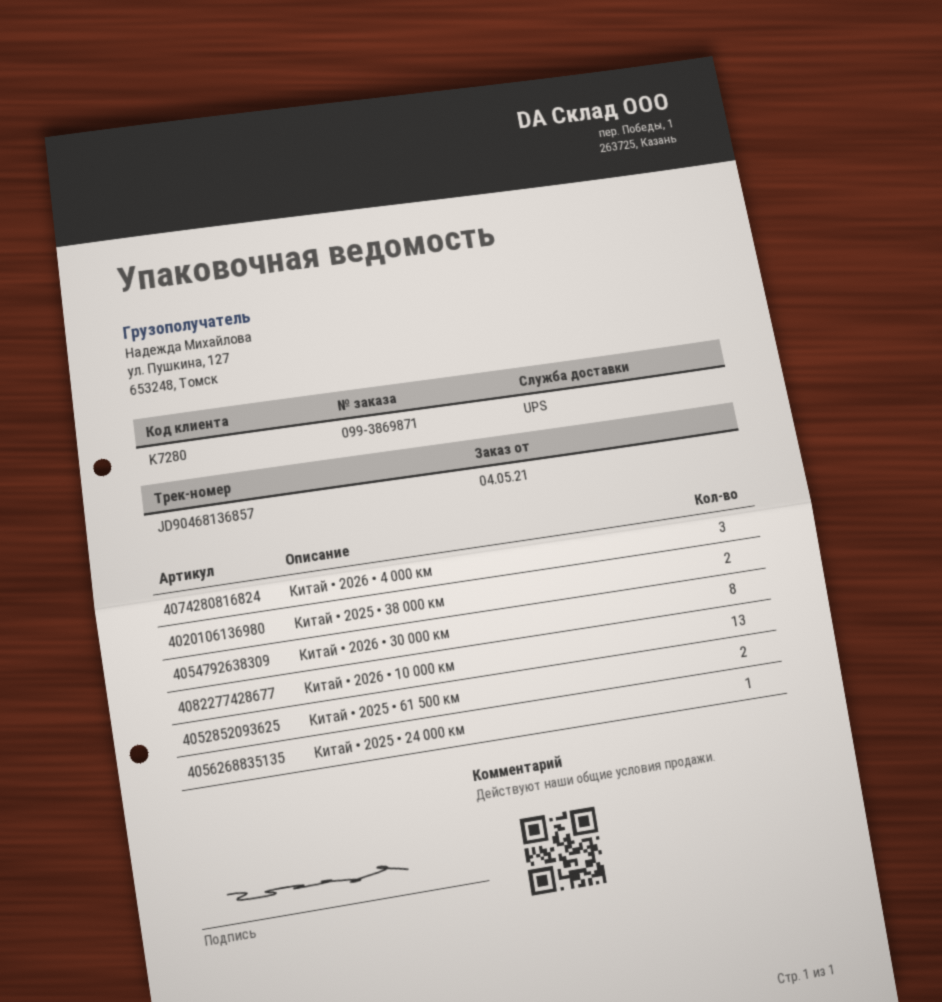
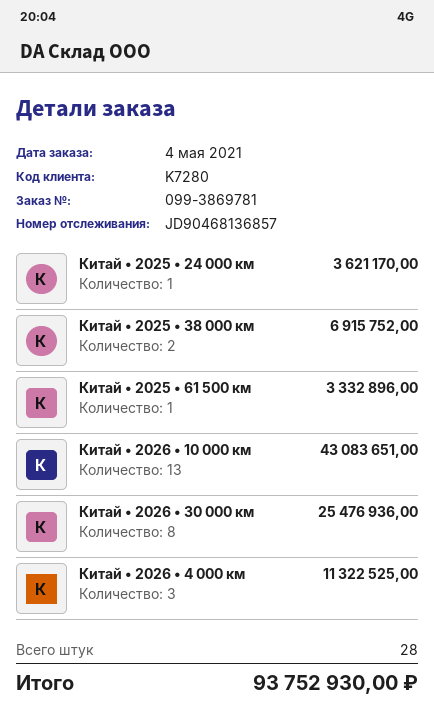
order number: 099-3869871 -> 099-3869781
Китай • 2025 • 61 500 км: 2 -> 1

